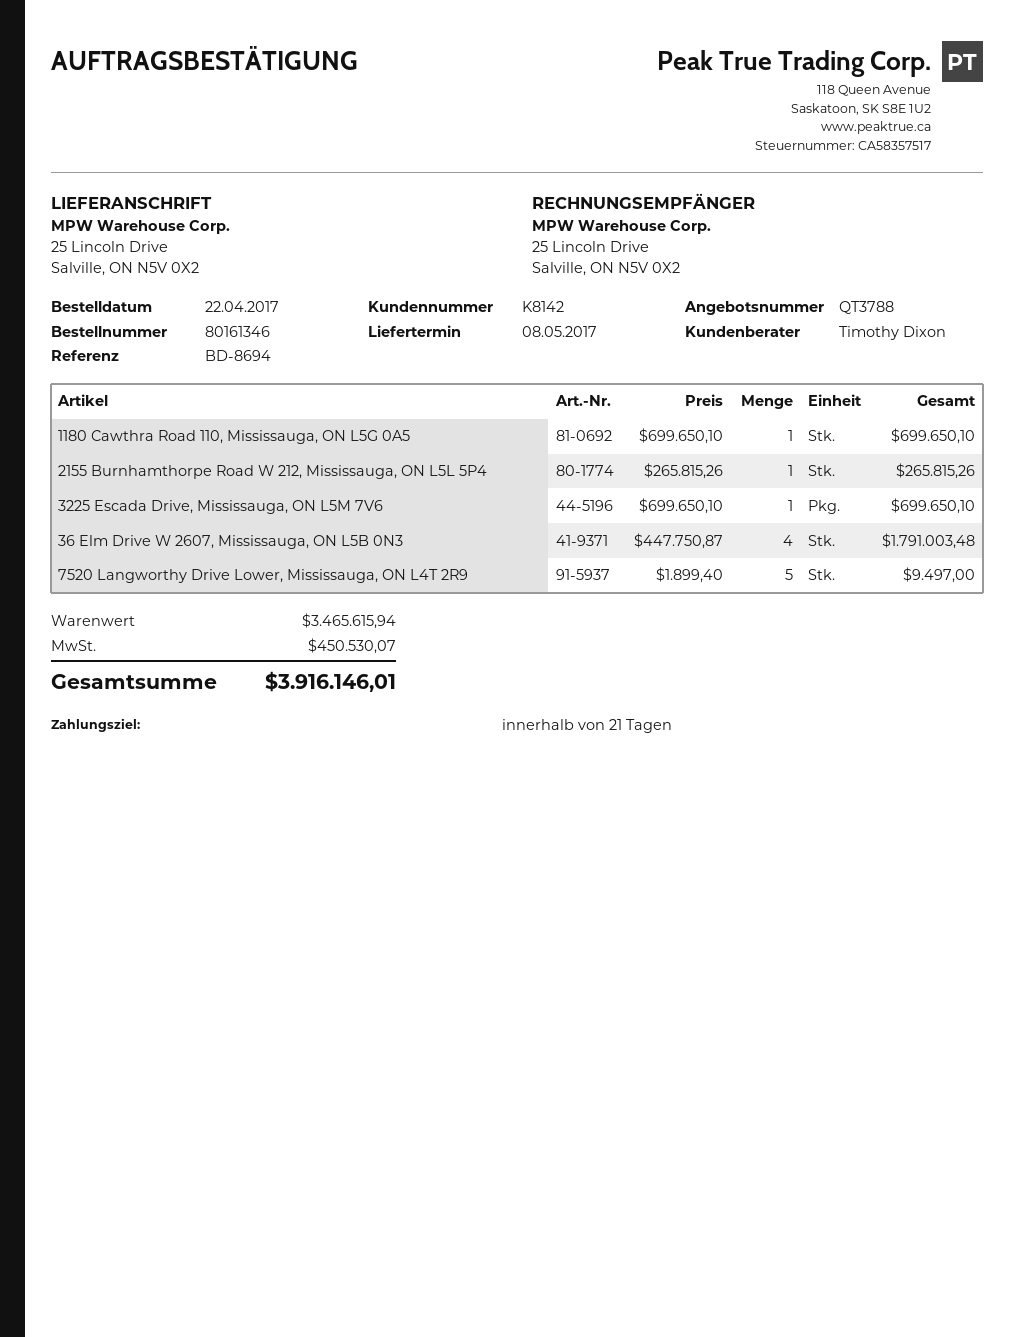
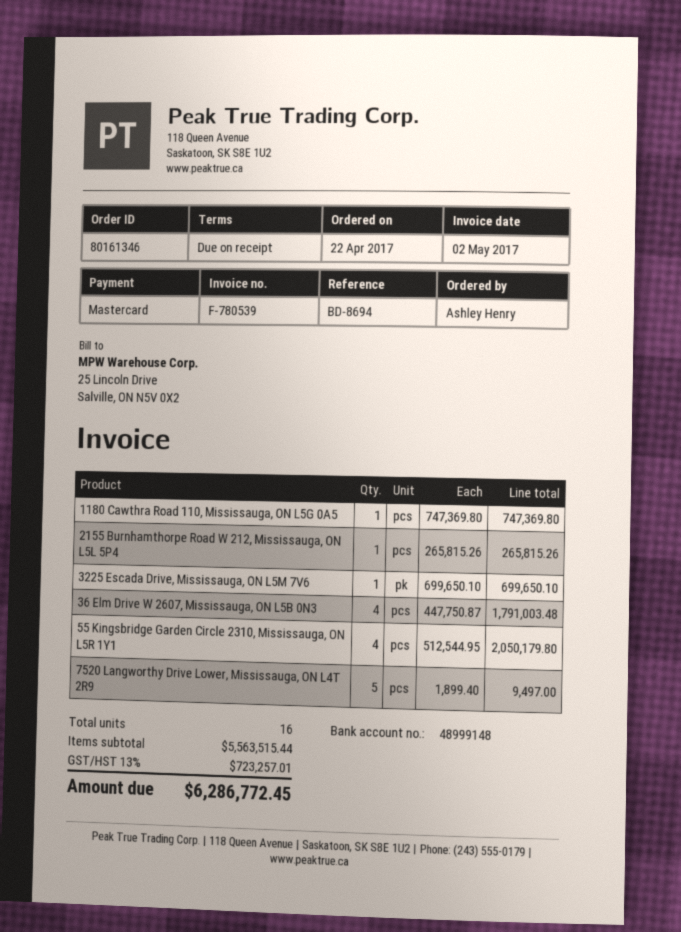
payment terms: 21 days -> on receipt
1180 Cawthra Road 110, Mississauga, ON L5G 0A5: 1 x 699650.10 = 699650.10 -> 1 x 747369.80 = 747369.80
55 Kingsbridge Garden Circle 2310, Mississauga, ON L5R 1Y1: none -> 4 x 512544.95 = 2050179.80
subtotal: 3465615.94 -> 5563515.44
tax: 450530.07 -> 723257.01
total: 3916146.01 -> 6286772.45

